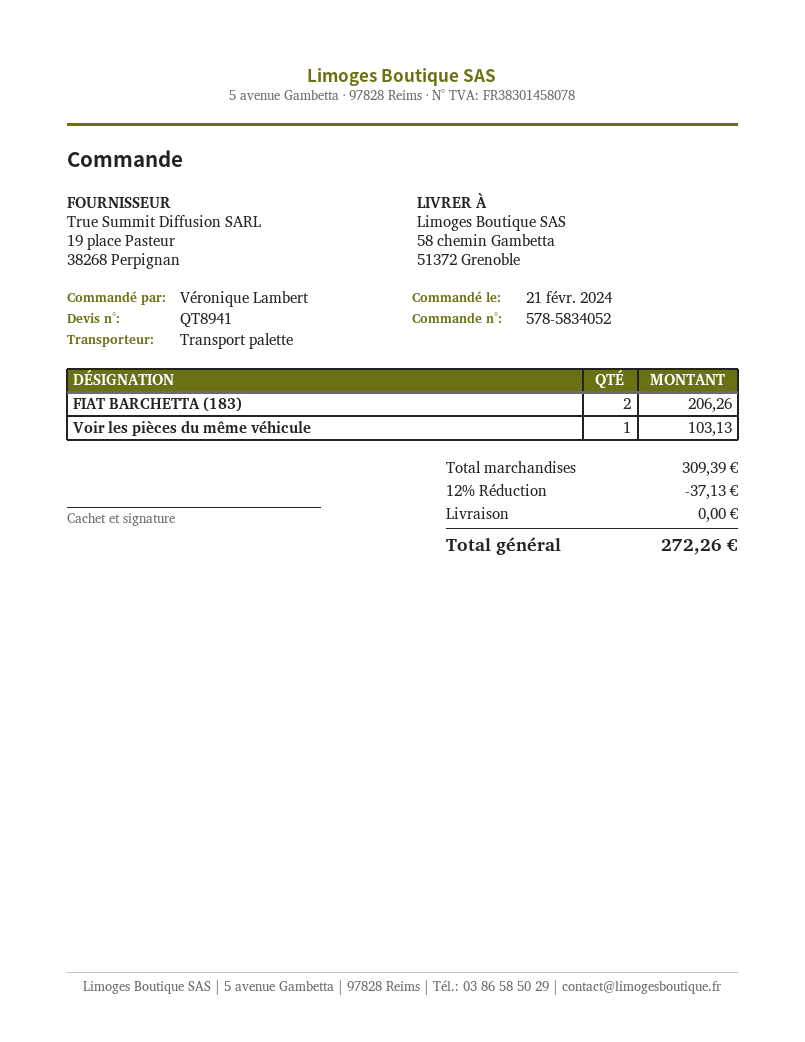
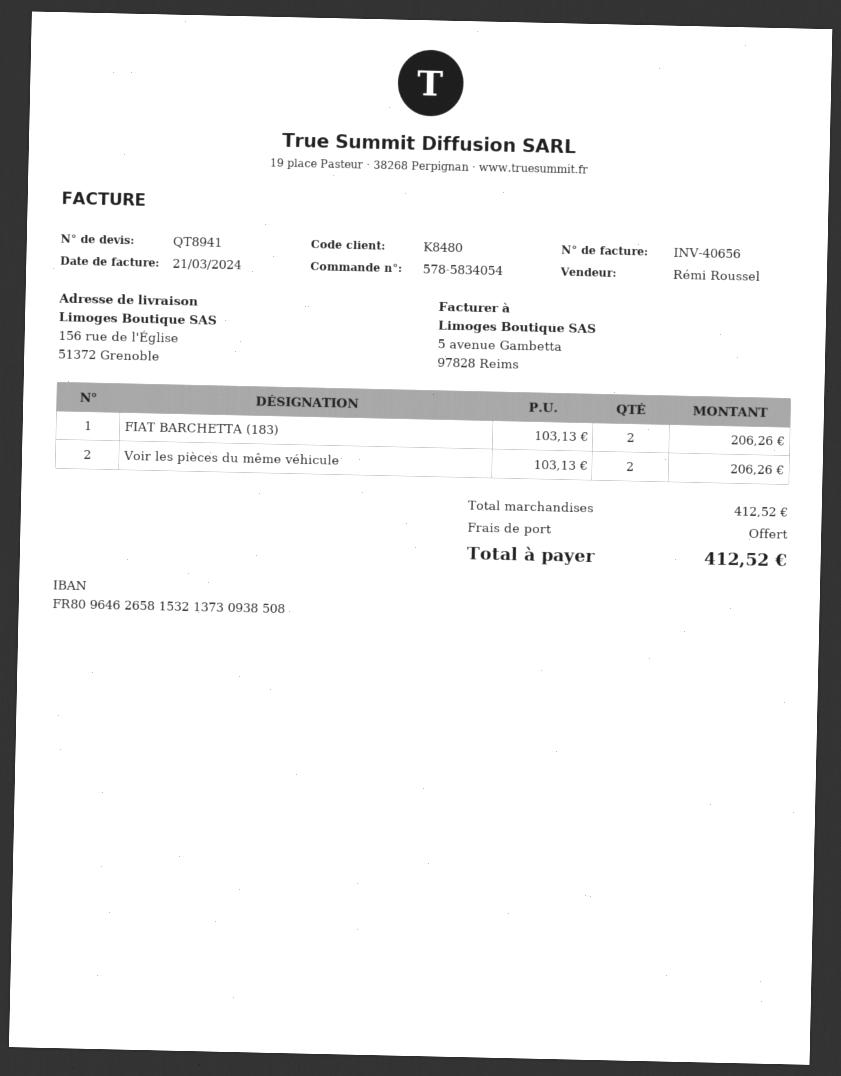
order number: 578-5834052 -> 578-5834054
ship to: 58 chemin Gambetta, 51372 Grenoble -> 156 rue de l'Église, 51372 Grenoble
Voir les pièces du même véhicule: 1 for 103.13 -> 2 for 206.26
subtotal: 309.39 -> 412.52
discount: 12% = 37.13 -> none
total: 272.26 -> 412.52

